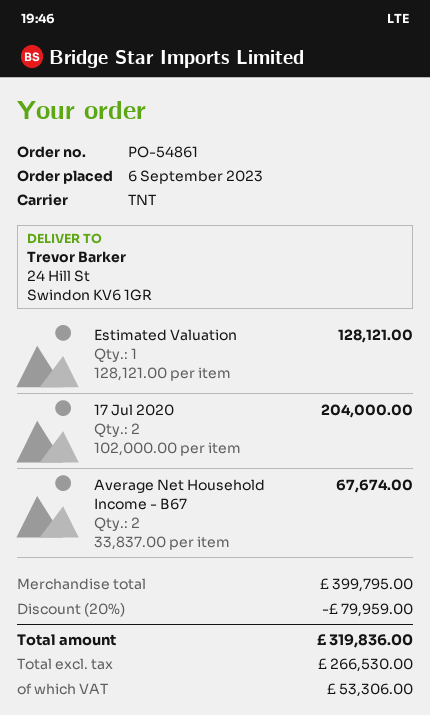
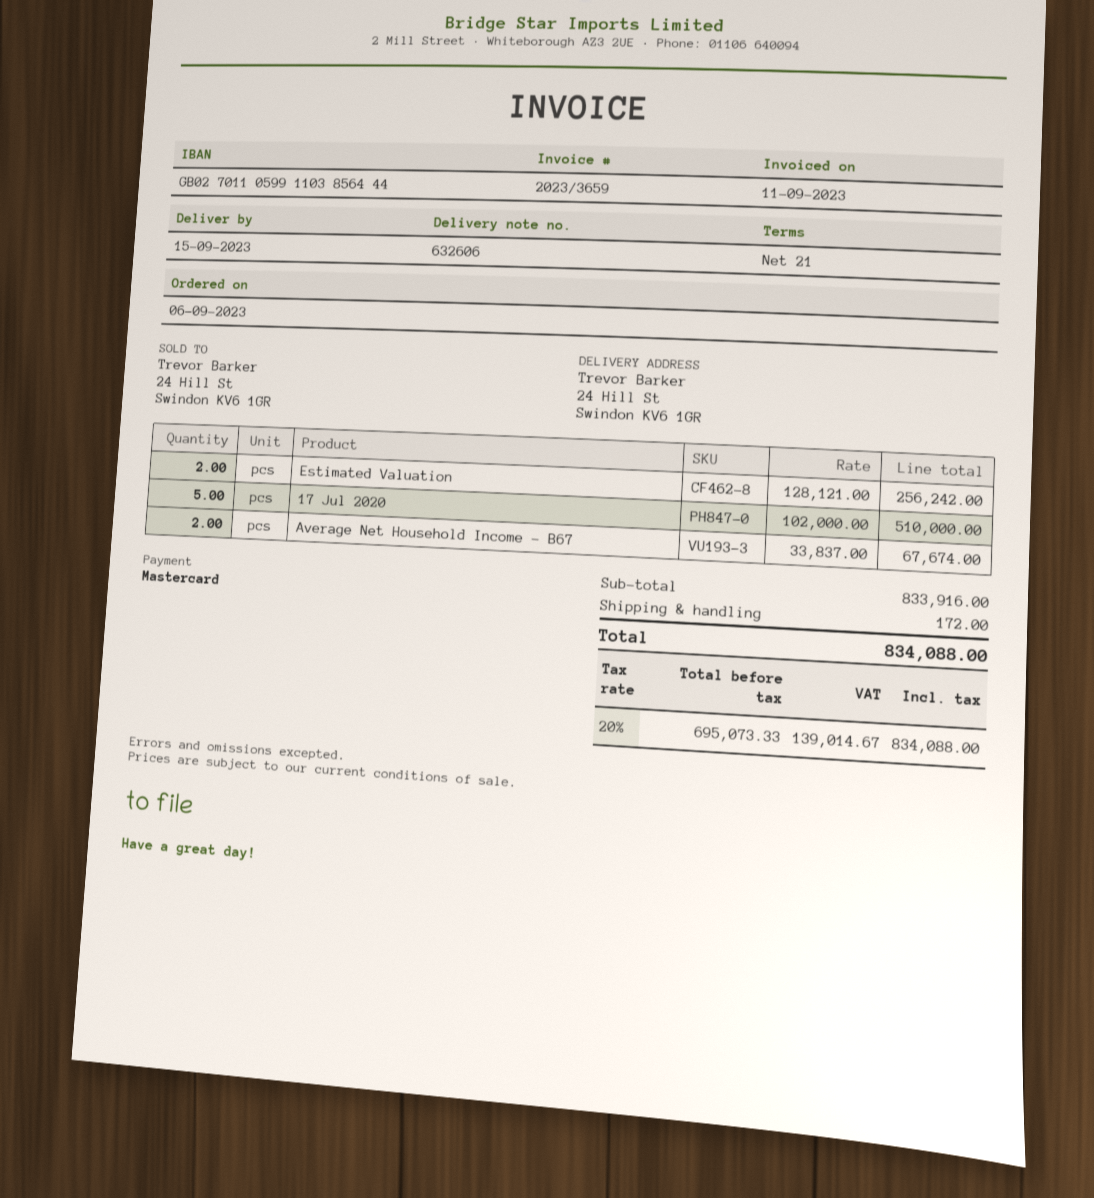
Estimated Valuation: 1 x 128121.00 = 128121.00 -> 2 x 128121.00 = 256242.00
17 Jul 2020: 2 x 102000.00 = 204000.00 -> 5 x 102000.00 = 510000.00
subtotal: 399795.00 -> 833916.00
discount: 20% = 79959.00 -> none
shipping: none -> 172.00
net: 266530.00 -> 695073.33
tax: 53306.00 -> 139014.67
total: 319836.00 -> 834088.00

